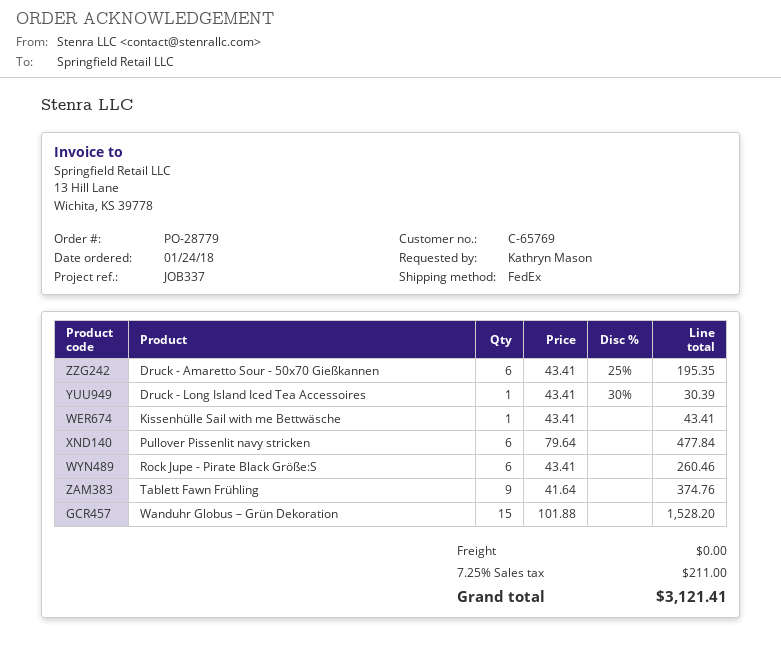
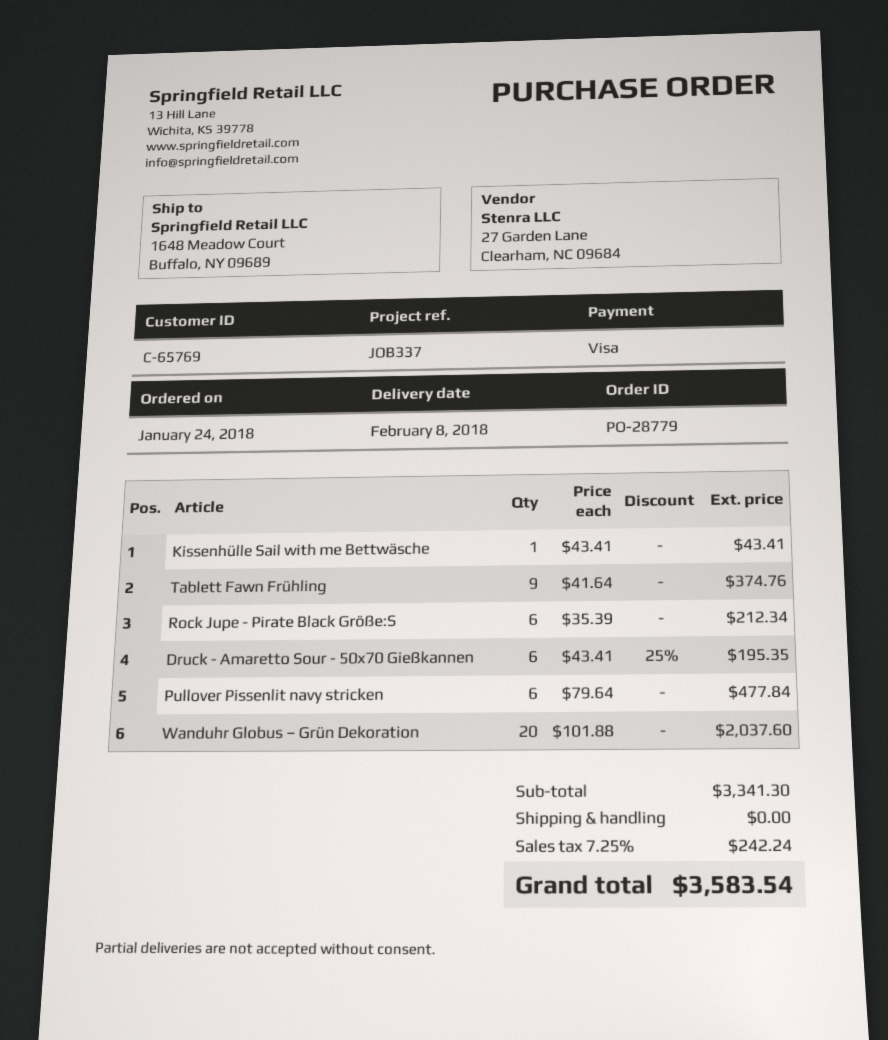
Druck - Long Island Iced Tea Accessoires: 1 x 43.41 - 30% = 30.39 -> none
Rock Jupe - Pirate Black Größe:S: 6 x 43.41 = 260.46 -> 6 x 35.39 = 212.34
Wanduhr Globus – Grün Dekoration: 15 x 101.88 = 1528.20 -> 20 x 101.88 = 2037.60
tax: 7.25% = 211.00 -> 7.25% = 242.24
total: 3121.41 -> 3583.54

